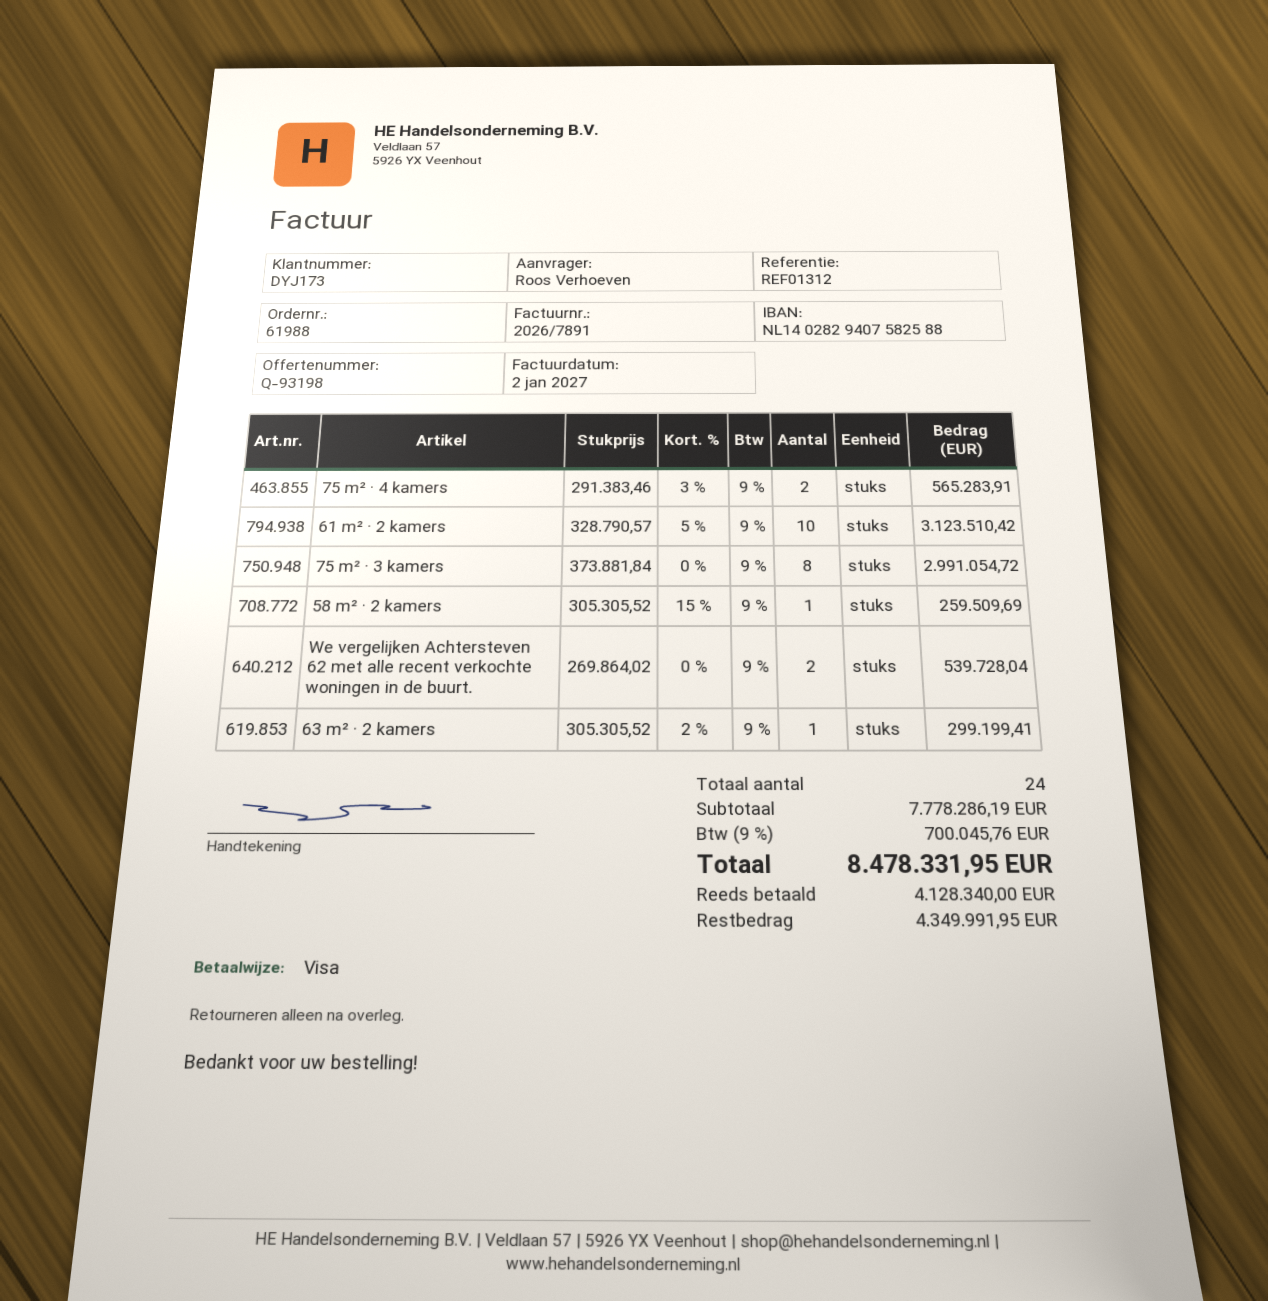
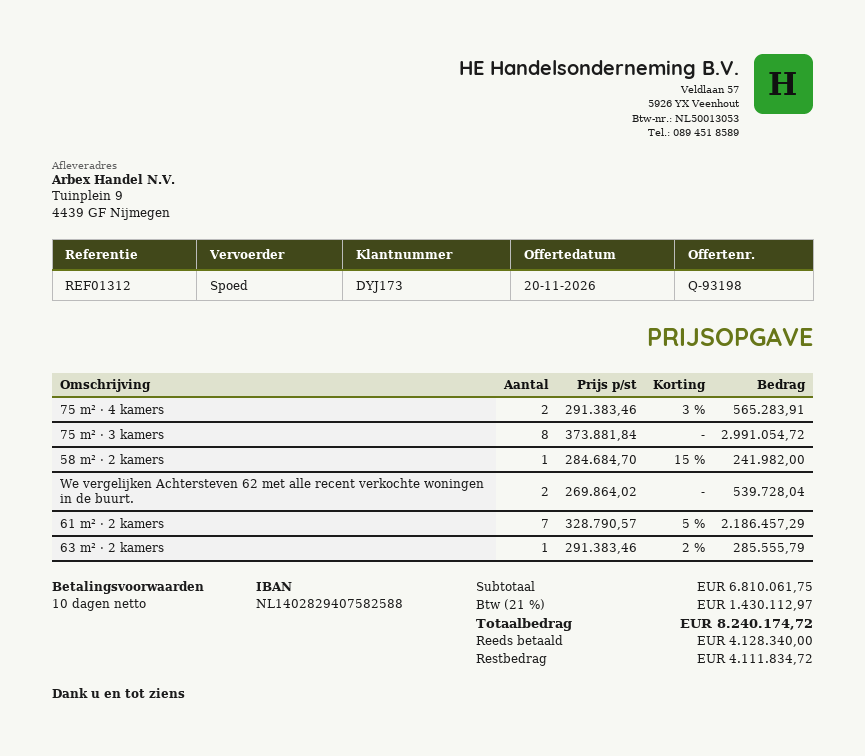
61 m² · 2 kamers: 10 x 328790.57 - 5% = 3123510.42 -> 7 x 328790.57 - 5% = 2186457.29
58 m² · 2 kamers: 1 x 305305.52 - 15% = 259509.69 -> 1 x 284684.70 - 15% = 241982.00
63 m² · 2 kamers: 1 x 305305.52 - 2% = 299199.41 -> 1 x 291383.46 - 2% = 285555.79
subtotal: 7778286.19 -> 6810061.75
tax: 9% = 700045.76 -> 21% = 1430112.97
total: 8478331.95 -> 8240174.72
balance: 4349991.95 -> 4111834.72

